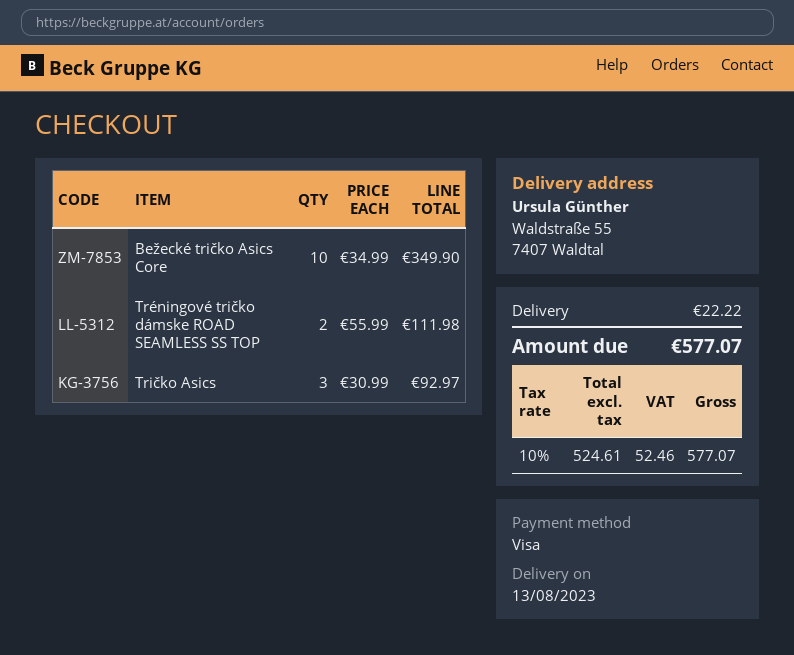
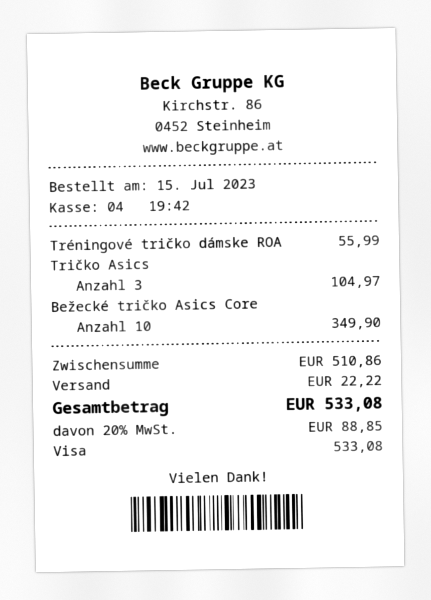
Tréningové tričko dámske ROAD SEAMLESS SS TOP: 2 for 111.98 -> 1 for 55.99
Tričko Asics: 3 for 92.97 -> 3 for 104.97
tax: 10% = 52.46 -> 20% = 88.85
total: 577.07 -> 533.08

